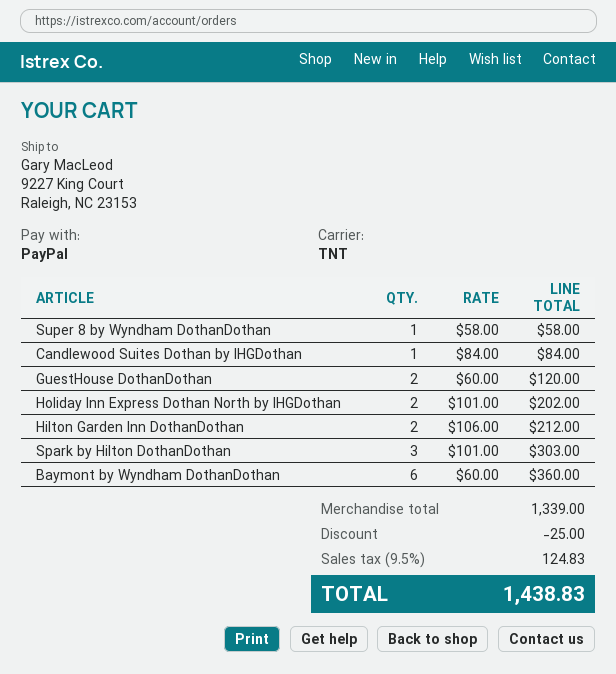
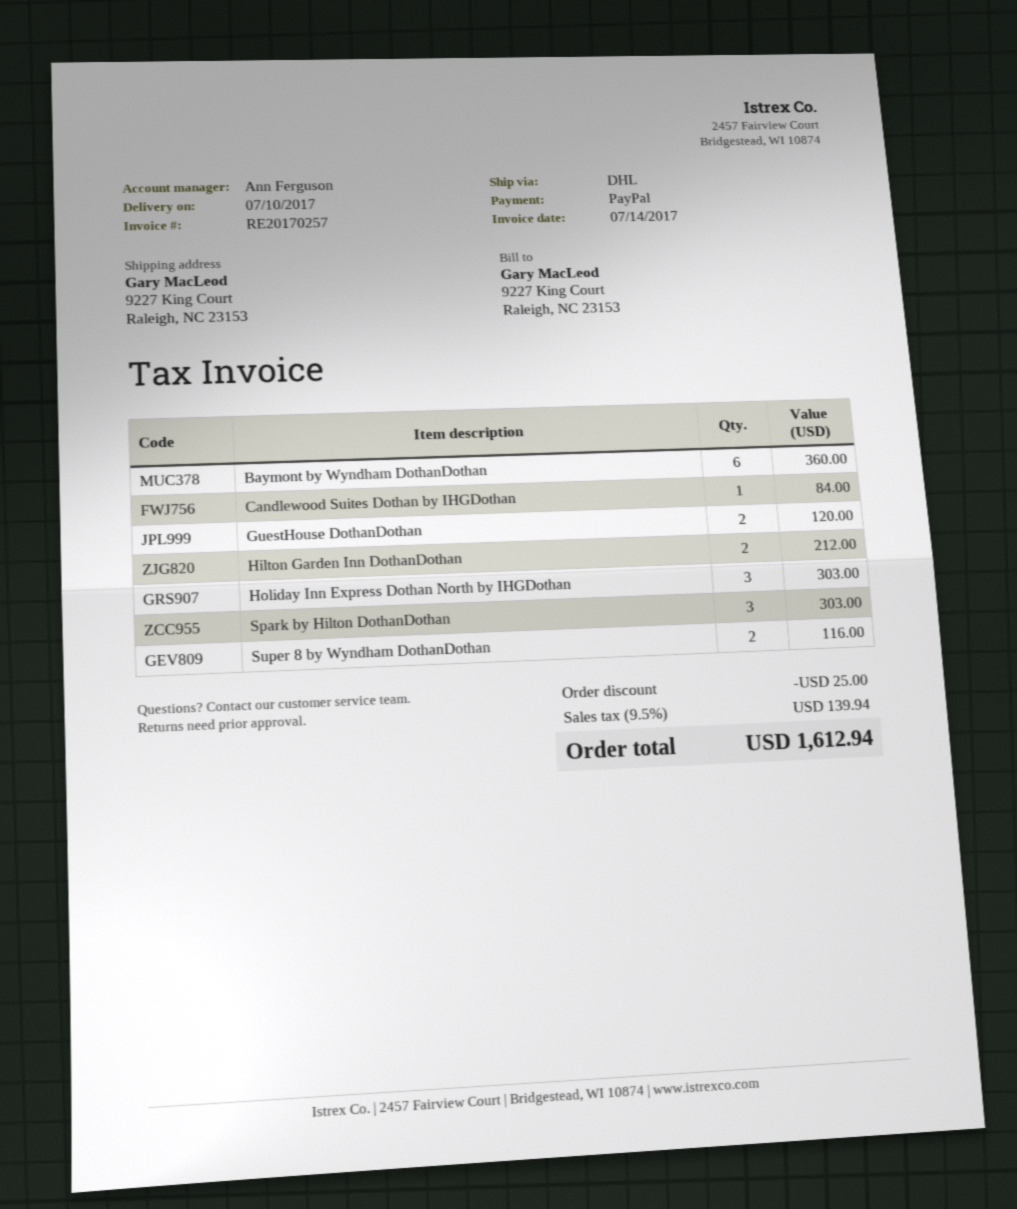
shipping method: TNT -> DHL
Super 8 by Wyndham DothanDothan: 1 for 58.00 -> 2 for 116.00
Holiday Inn Express Dothan North by IHGDothan: 2 for 202.00 -> 3 for 303.00
tax: 9.5% = 124.83 -> 9.5% = 139.94
total: 1438.83 -> 1612.94

